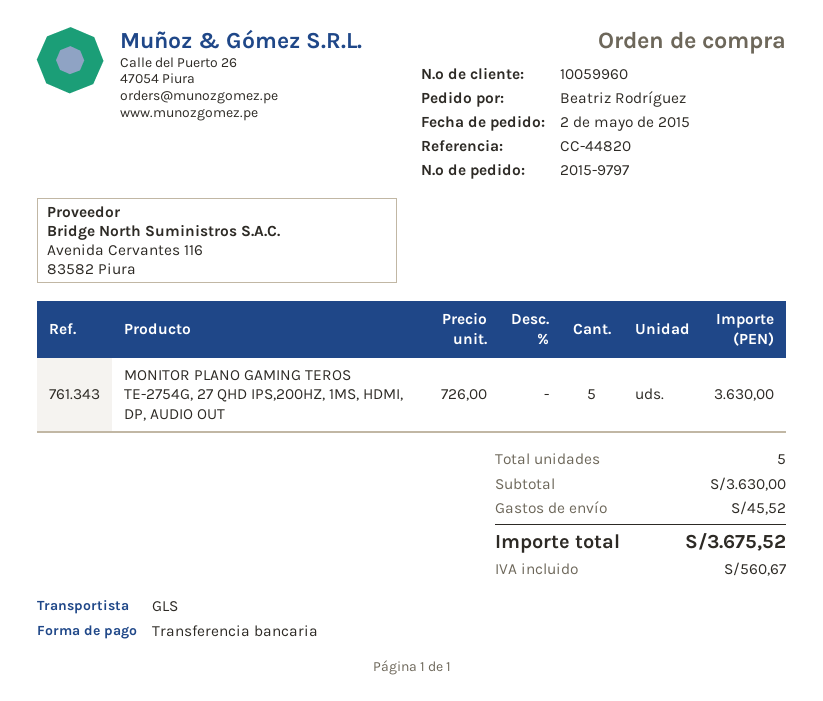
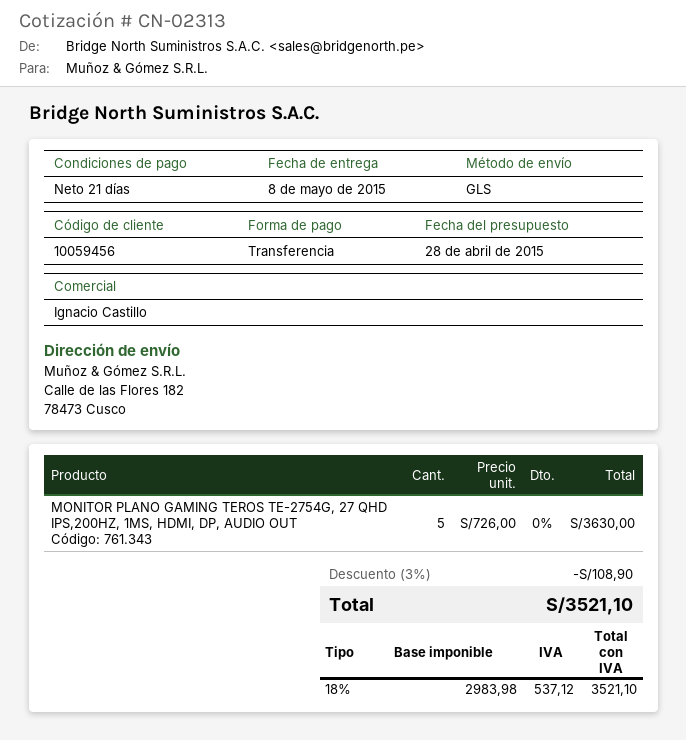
customer number: 10059960 -> 10059456
discount: none -> 3% = 108.90
shipping: 45.52 -> none
tax: 560.67 -> 537.12
total: 3675.52 -> 3521.10

